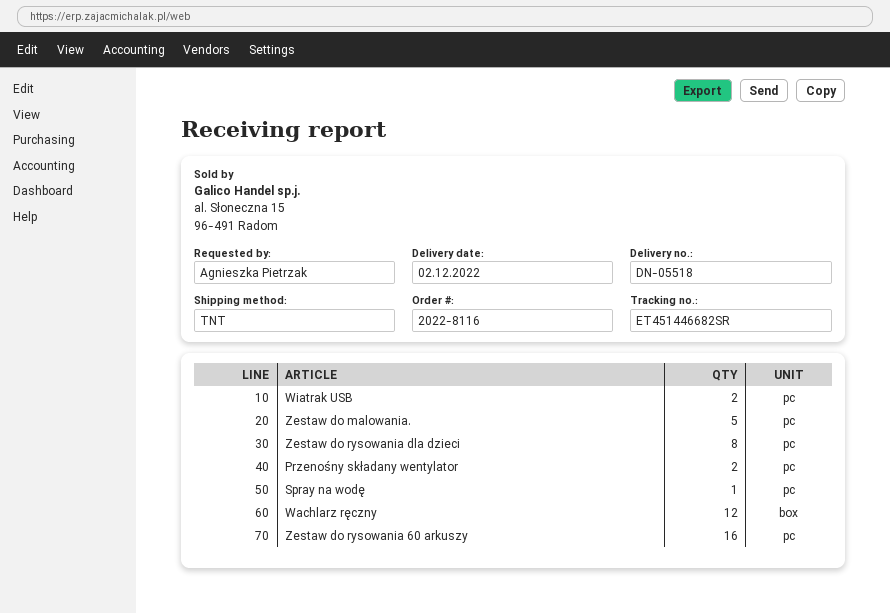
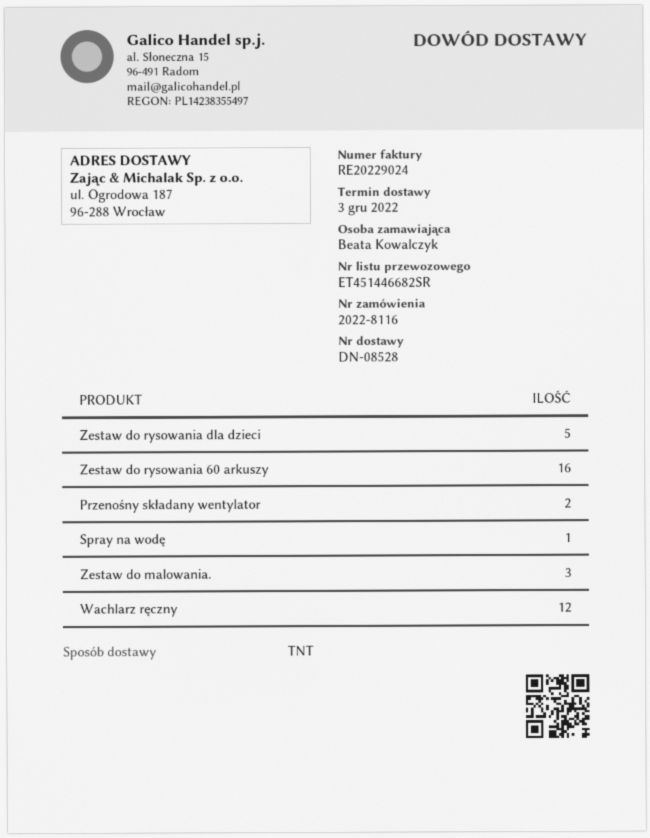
delivery note number: DN-05518 -> DN-08528
delivery date: 2022-12-02 -> 2022-12-03
ordered by: Agnieszka Pietrzak -> Beata Kowalczyk
Wiatrak USB: 2 -> none
Zestaw do malowania.: 5 -> 3
Zestaw do rysowania dla dzieci: 8 -> 5

